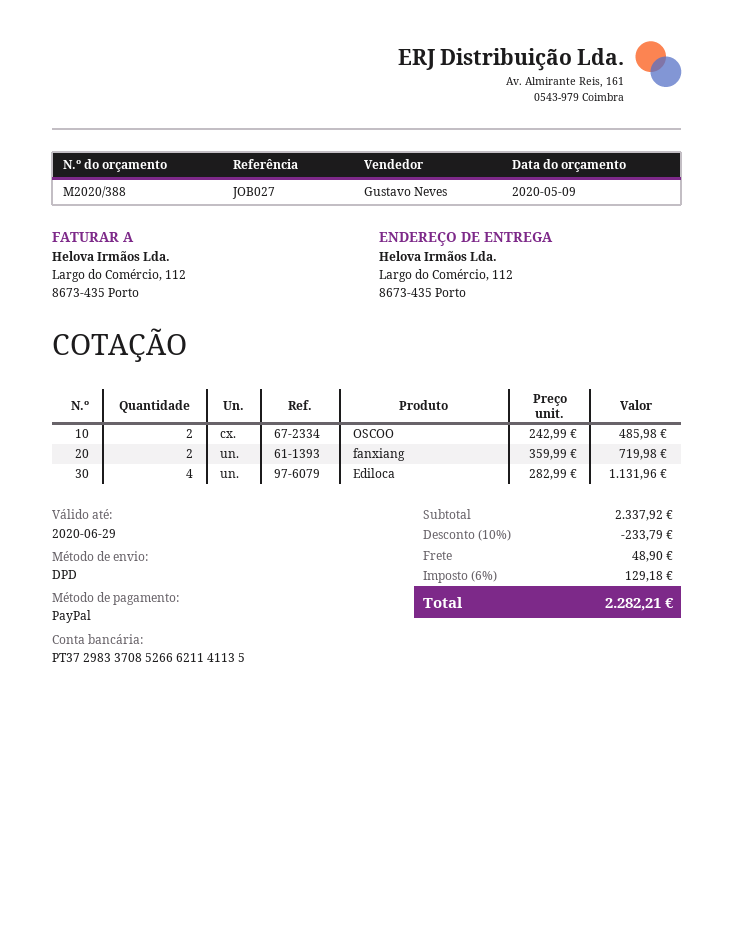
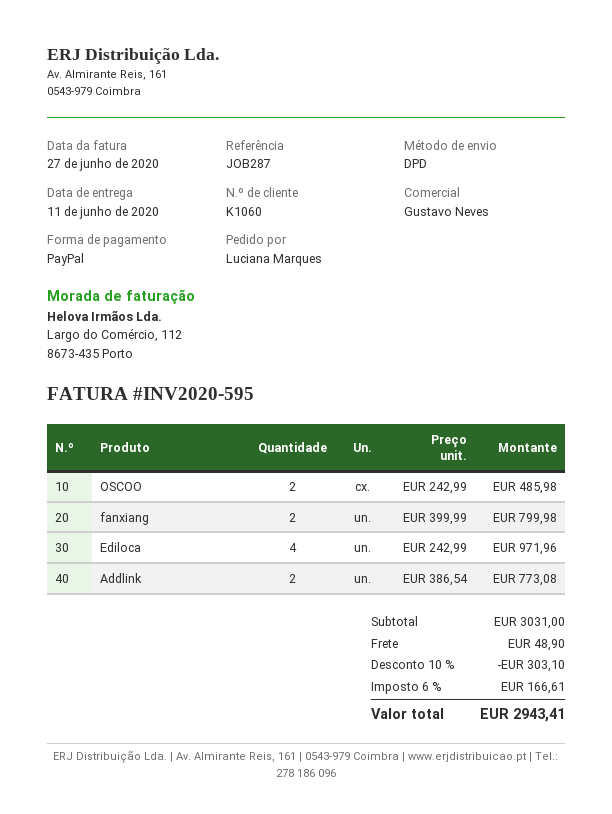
reference: JOB027 -> JOB287
fanxiang: 2 x 359.99 = 719.98 -> 2 x 399.99 = 799.98
Ediloca: 4 x 282.99 = 1131.96 -> 4 x 242.99 = 971.96
Addlink: none -> 2 x 386.54 = 773.08
subtotal: 2337.92 -> 3031.00
discount: 10% = 233.79 -> 10% = 303.10
tax: 6% = 129.18 -> 6% = 166.61
total: 2282.21 -> 2943.41

